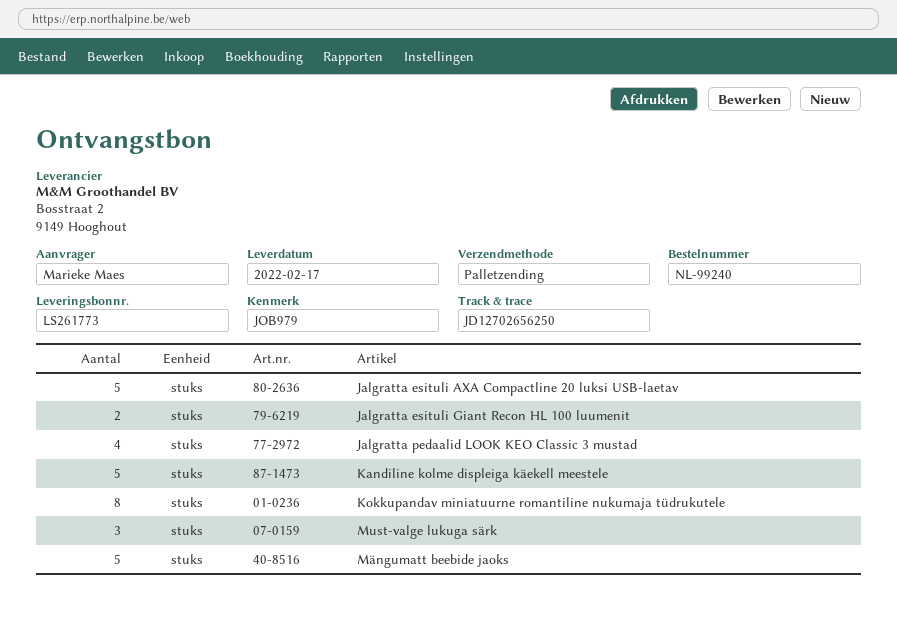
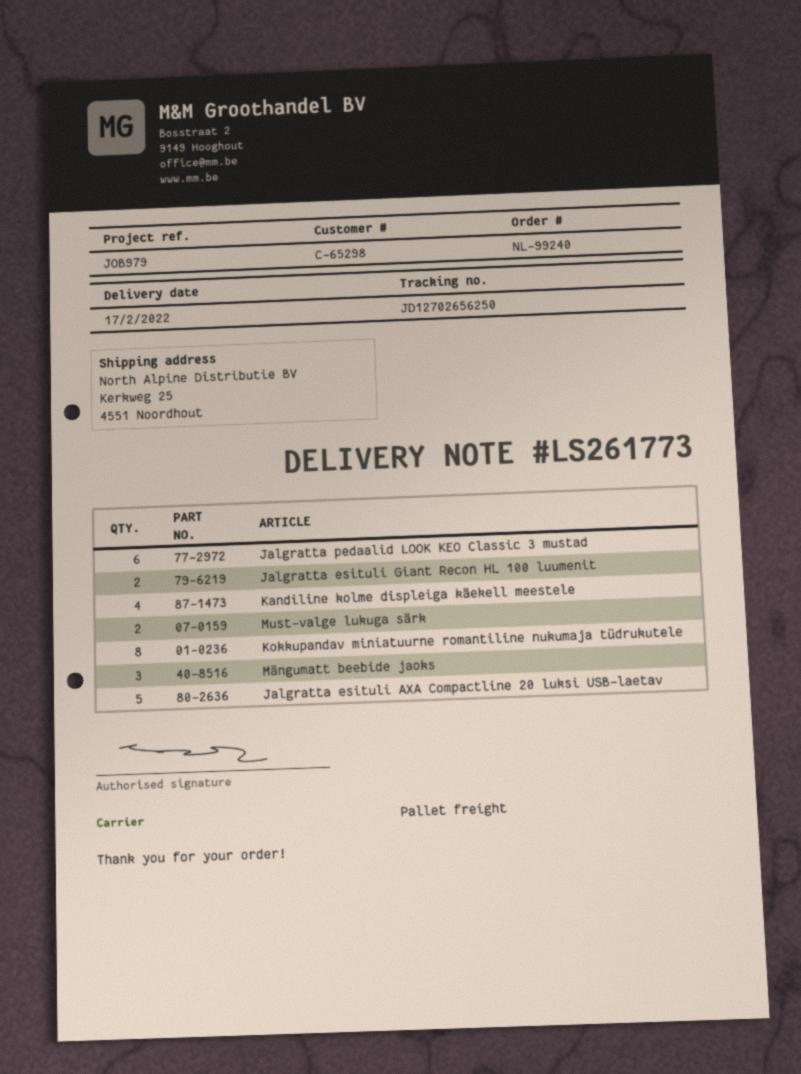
Jalgratta pedaalid LOOK KEO Classic 3 mustad: 4 -> 6
Kandiline kolme displeiga käekell meestele: 5 -> 4
Must-valge lukuga särk: 3 -> 2
Mängumatt beebide jaoks: 5 -> 3

